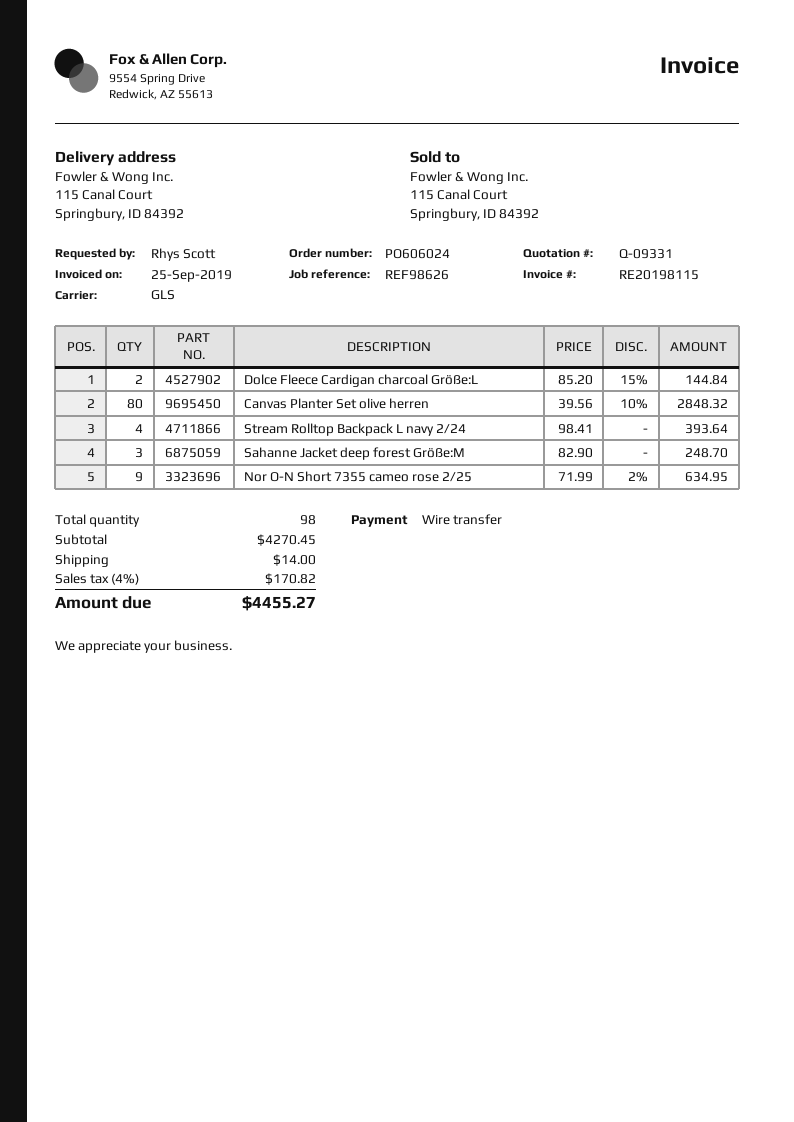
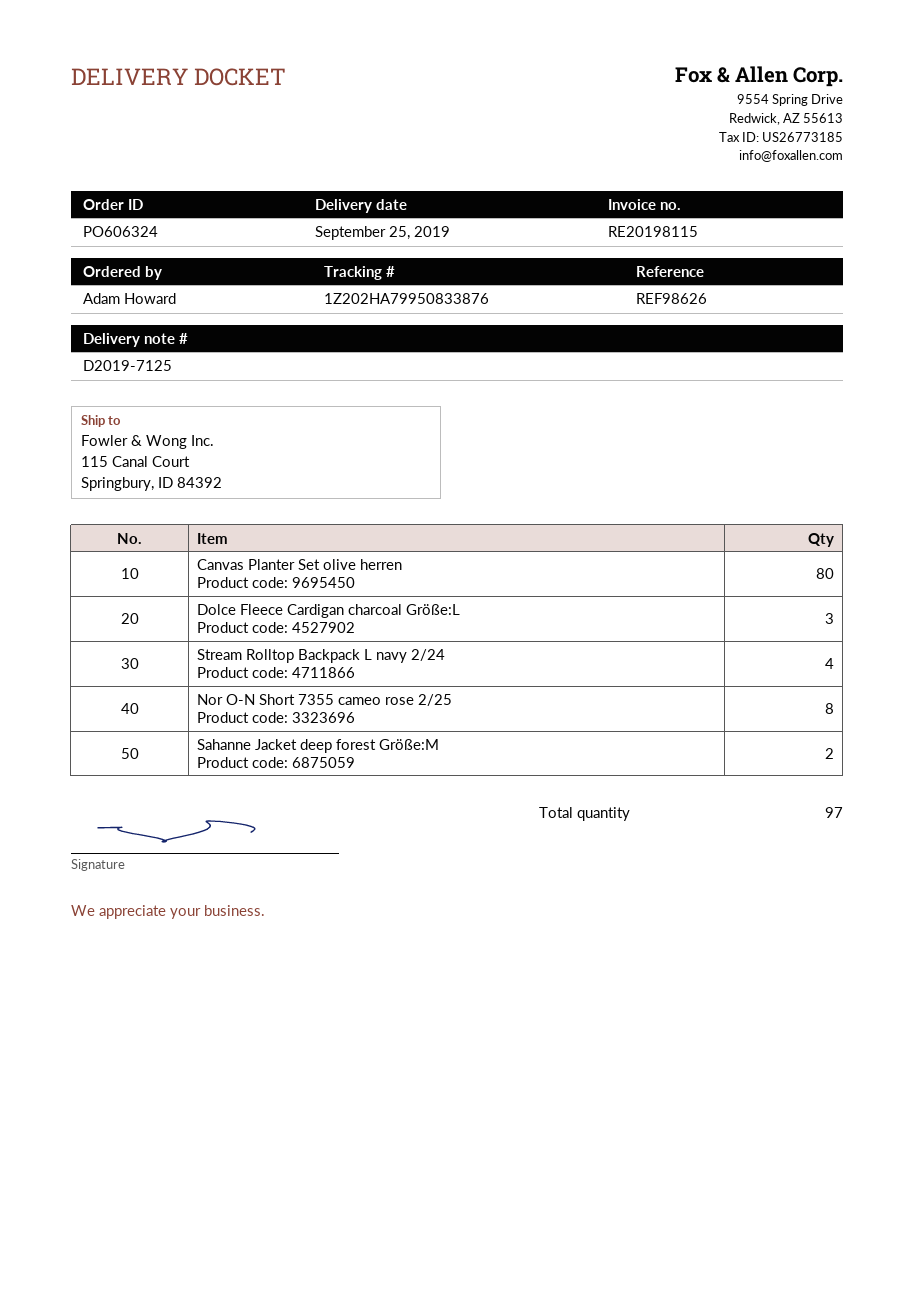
order number: PO606024 -> PO606324
ordered by: Rhys Scott -> Adam Howard
Dolce Fleece Cardigan charcoal Größe:L: 2 -> 3
Sahanne Jacket deep forest Größe:M: 3 -> 2
Nor O-N Short 7355 cameo rose 2/25: 9 -> 8
total quantity: 98 -> 97

